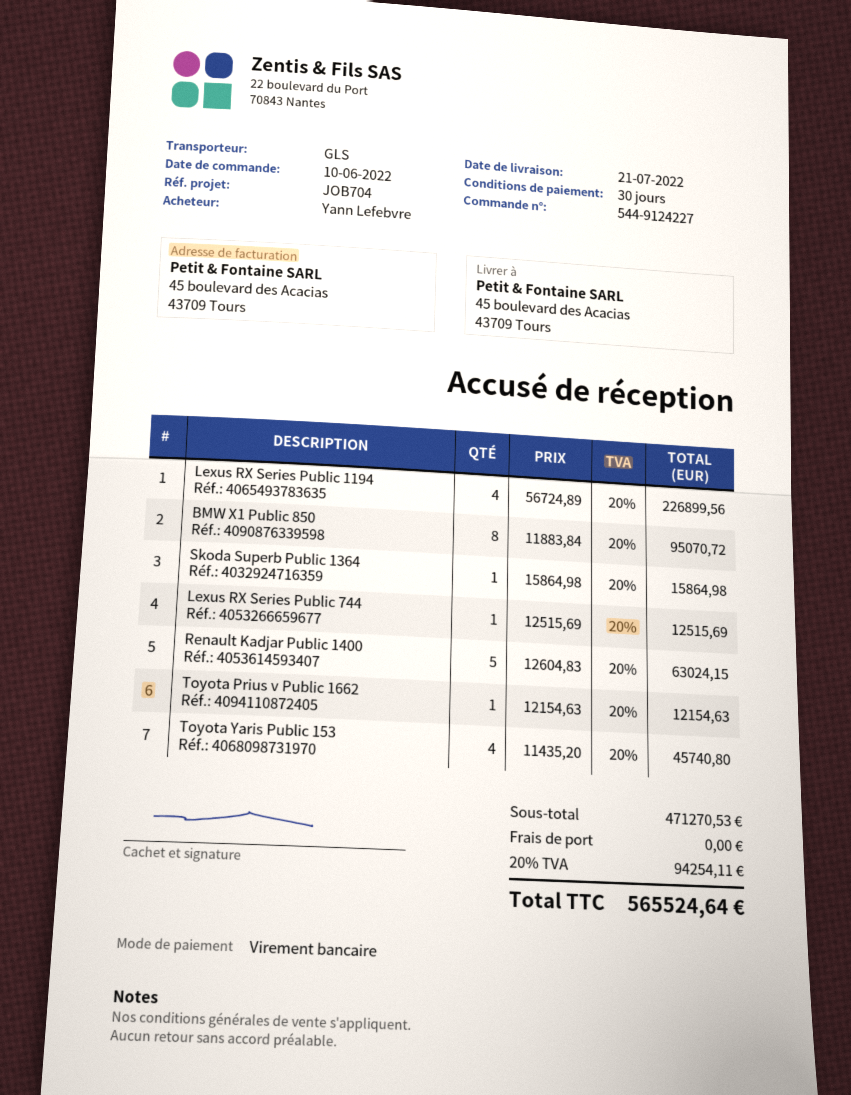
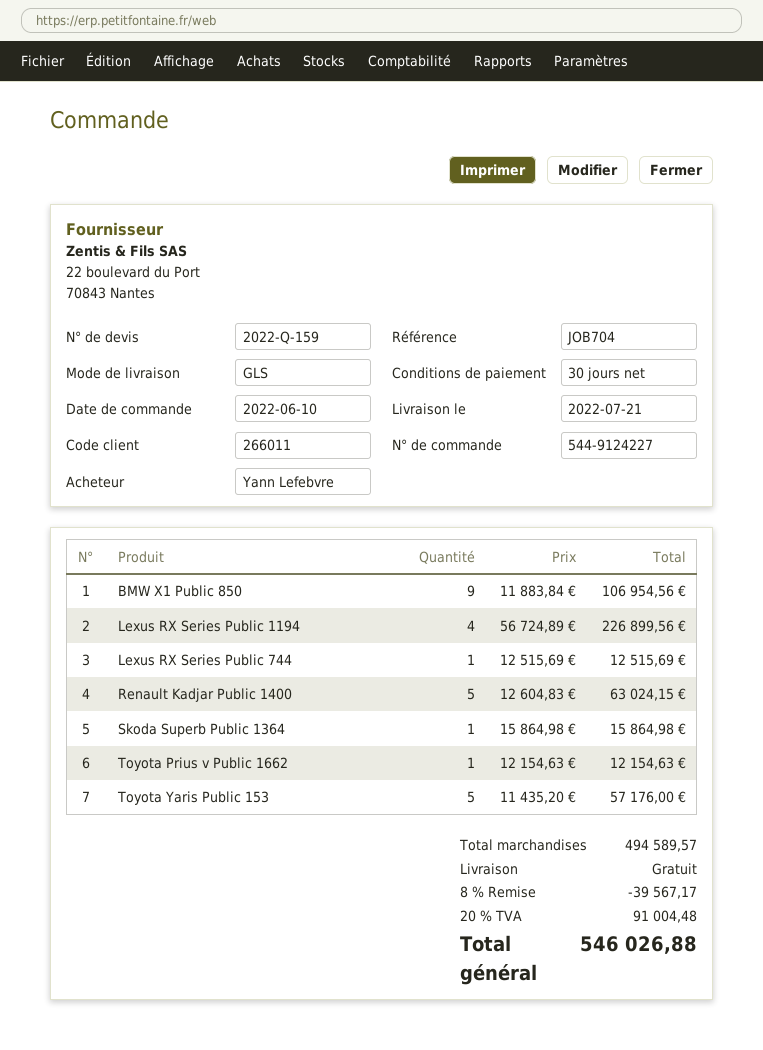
BMW X1 Public 850: 8 x 11883.84 = 95070.72 -> 9 x 11883.84 = 106954.56
Toyota Yaris Public 153: 4 x 11435.20 = 45740.80 -> 5 x 11435.20 = 57176.00
subtotal: 471270.53 -> 494589.57
discount: none -> 8% = 39567.17
tax: 20% = 94254.11 -> 20% = 91004.48
total: 565524.64 -> 546026.88

